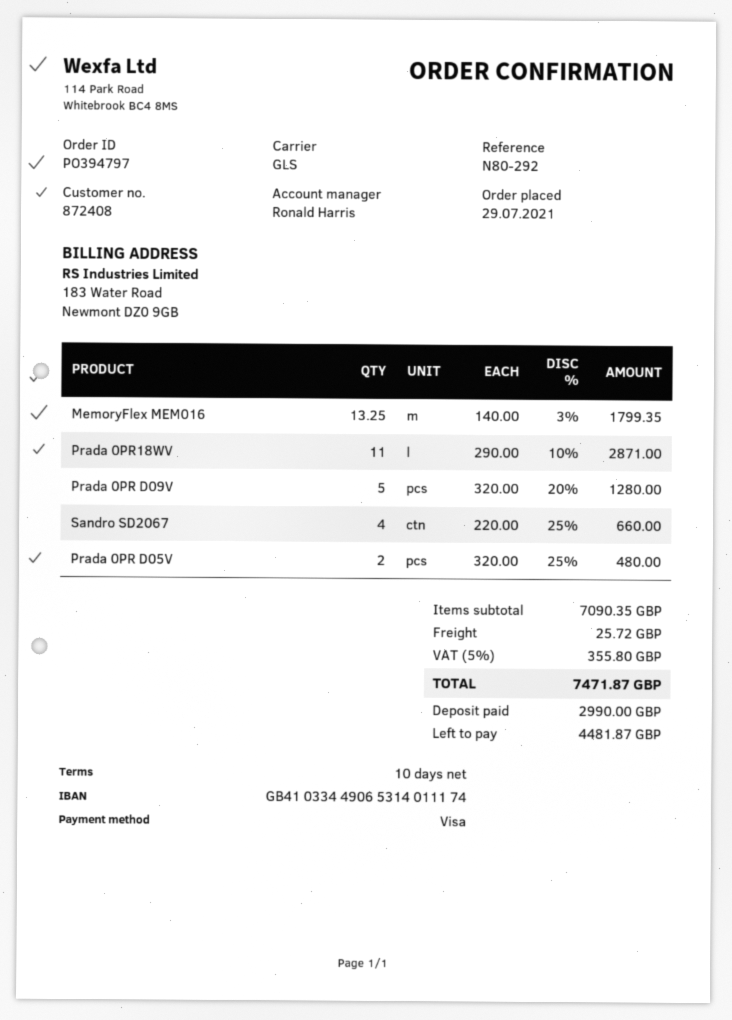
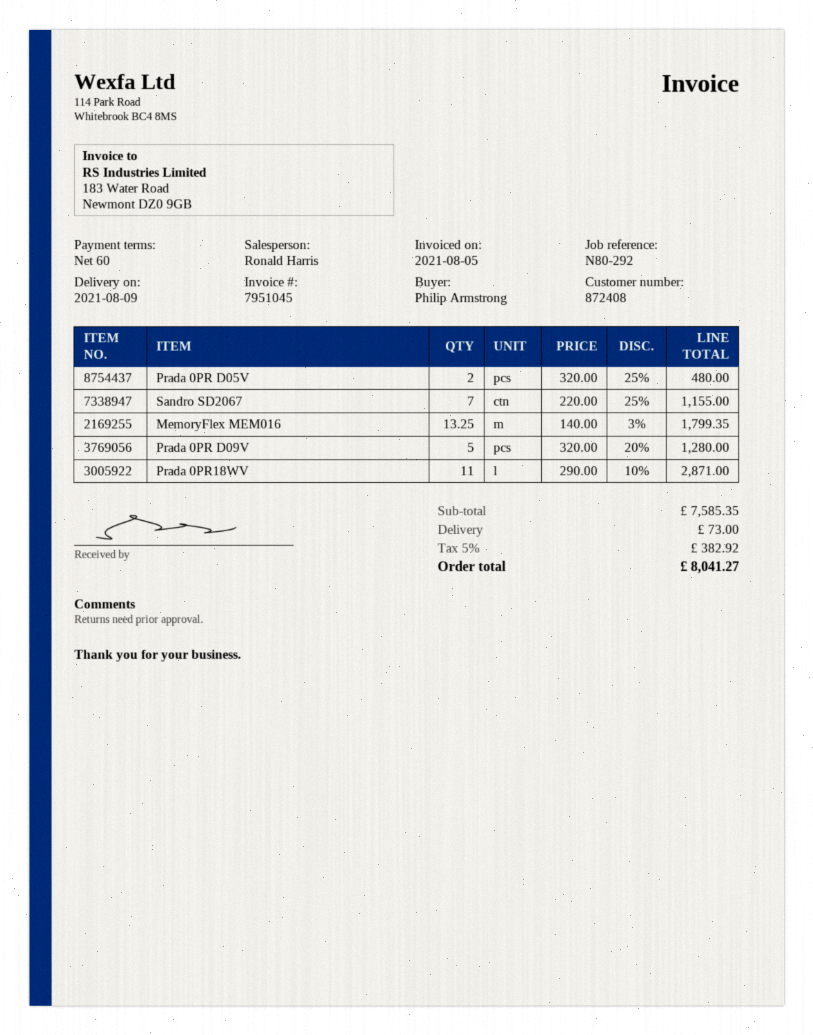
payment terms: 10 days -> 60 days
Sandro SD2067: 4 x 220.00 - 25% = 660.00 -> 7 x 220.00 - 25% = 1155.00
subtotal: 7090.35 -> 7585.35
shipping: 25.72 -> 73.00
tax: 5% = 355.80 -> 5% = 382.92
total: 7471.87 -> 8041.27

